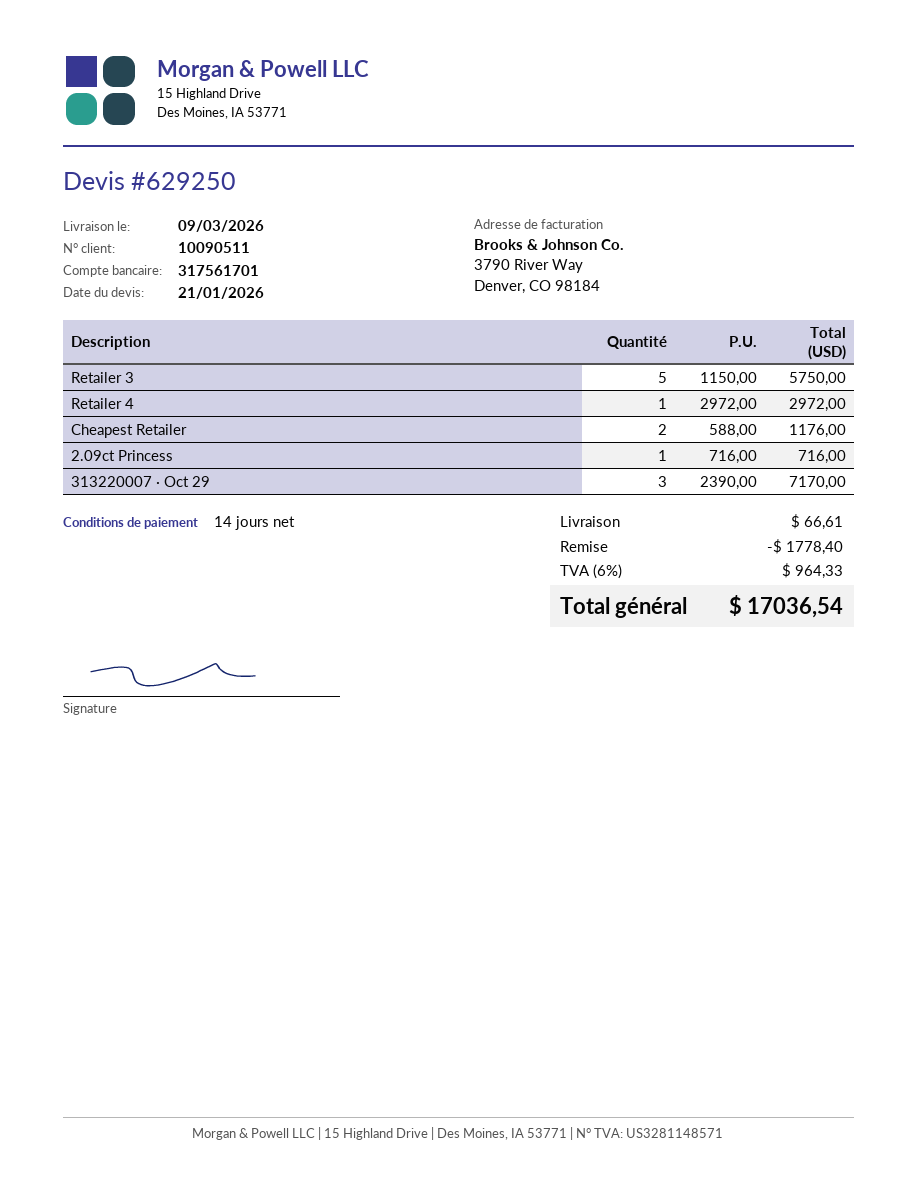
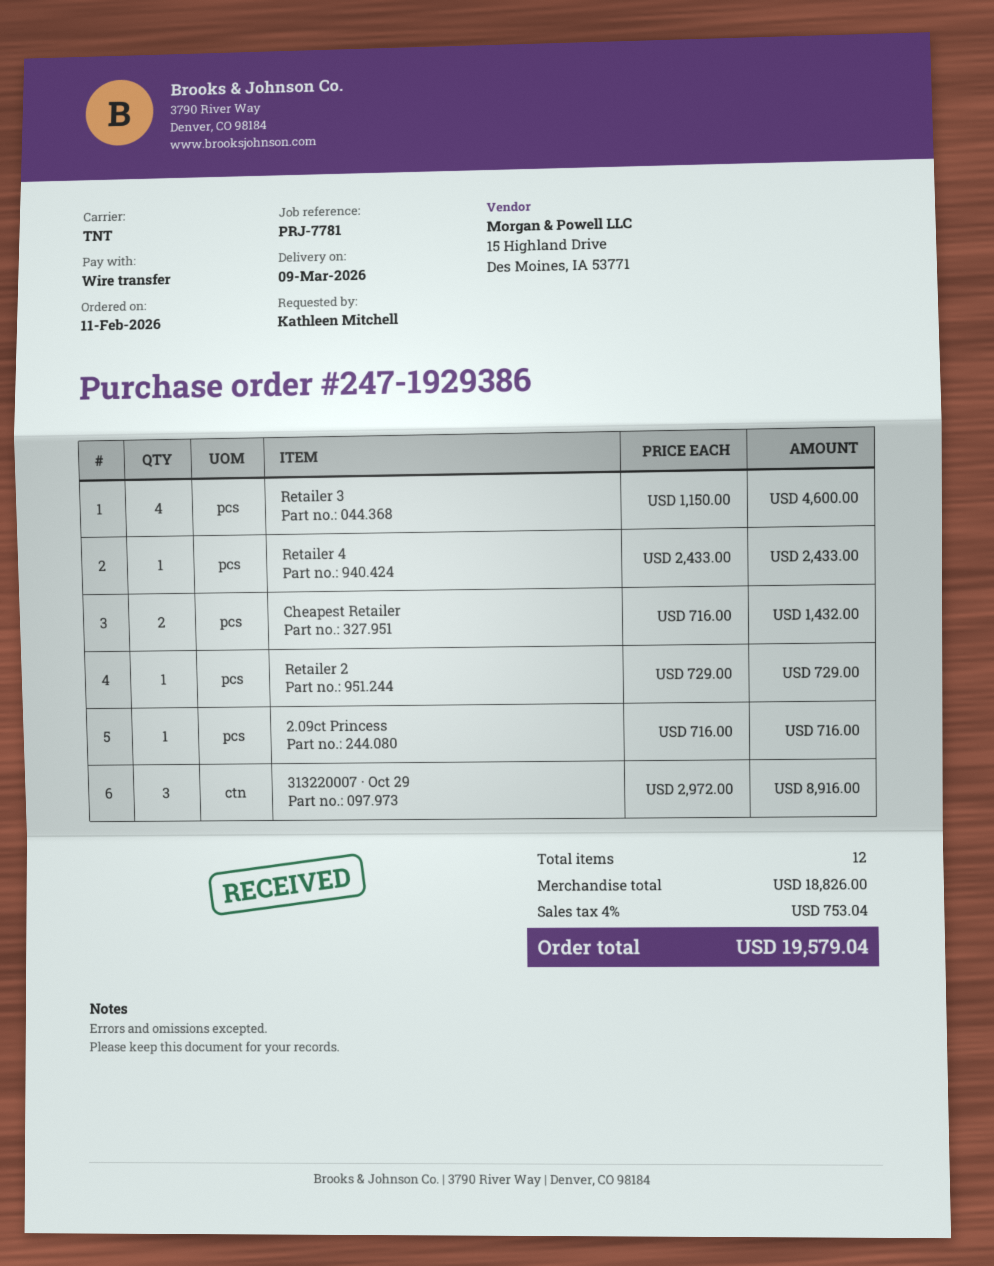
Retailer 3: 5 x 1150.00 = 5750.00 -> 4 x 1150.00 = 4600.00
Retailer 4: 1 x 2972.00 = 2972.00 -> 1 x 2433.00 = 2433.00
Cheapest Retailer: 2 x 588.00 = 1176.00 -> 2 x 716.00 = 1432.00
313220007 · Oct 29: 3 x 2390.00 = 7170.00 -> 3 x 2972.00 = 8916.00
Retailer 2: none -> 1 x 729.00 = 729.00
discount: 1778.40 -> none
shipping: 66.61 -> none
tax: 6% = 964.33 -> 4% = 753.04
total: 17036.54 -> 19579.04

